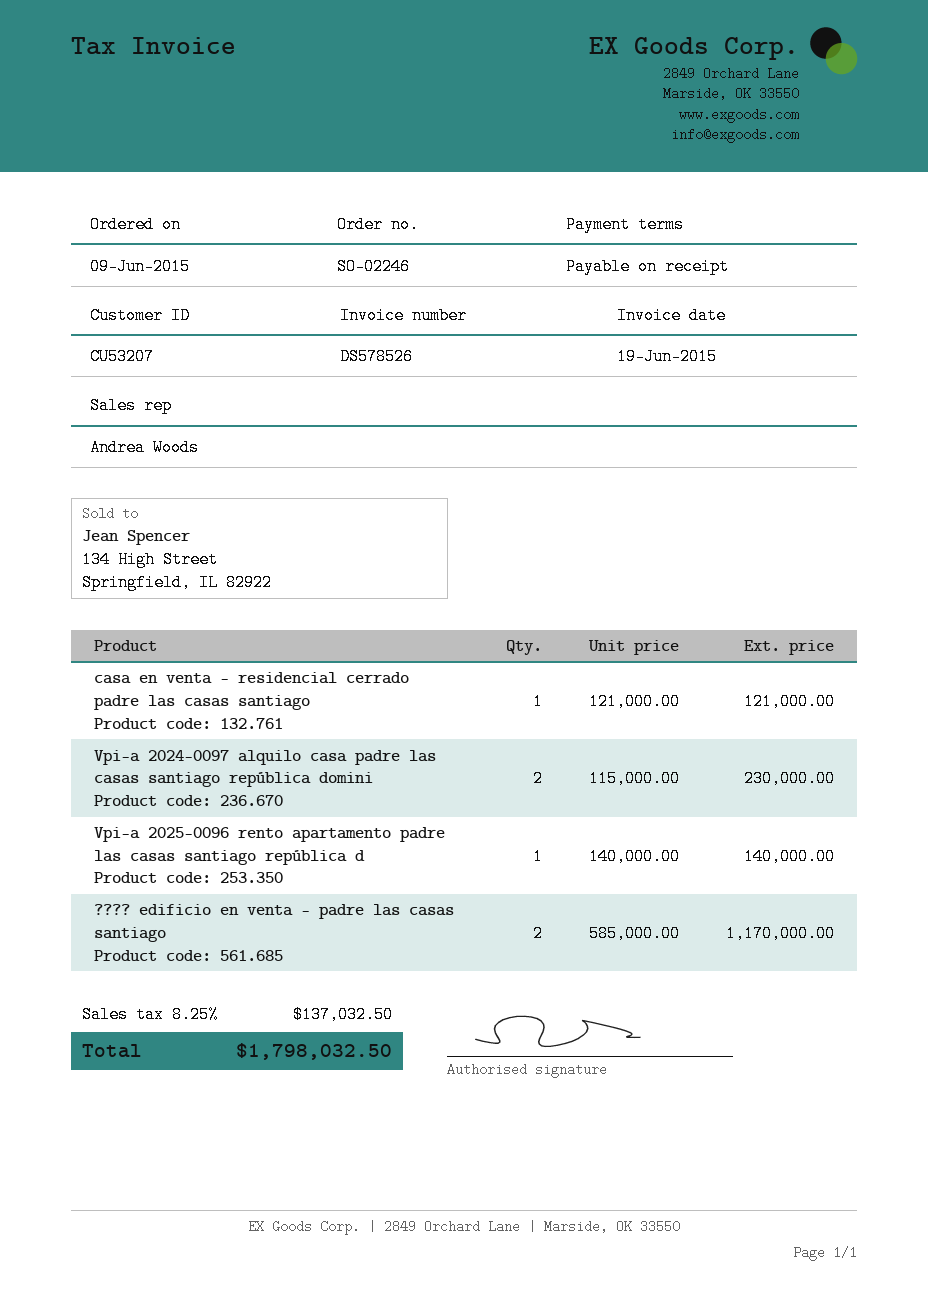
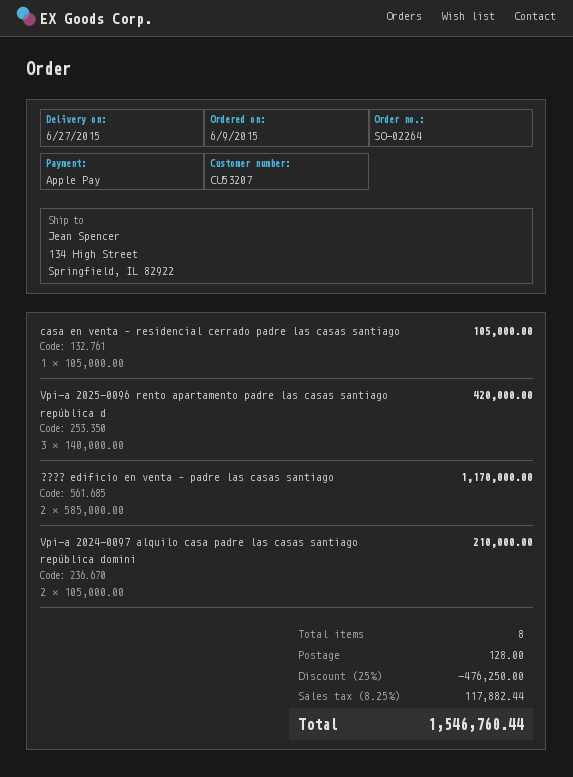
order number: SO-02246 -> SO-02264
casa en venta – residencial cerrado padre las casas santiago: 1 x 121000.00 = 121000.00 -> 1 x 105000.00 = 105000.00
Vpi-a 2024-0097 alquilo casa padre las casas santiago república domini: 2 x 115000.00 = 230000.00 -> 2 x 105000.00 = 210000.00
Vpi-a 2025-0096 rento apartamento padre las casas santiago república d: 1 x 140000.00 = 140000.00 -> 3 x 140000.00 = 420000.00
discount: none -> 25% = 476250.00
shipping: none -> 128.00
tax: 8.25% = 137032.50 -> 8.25% = 117882.44
total: 1798032.50 -> 1546760.44

